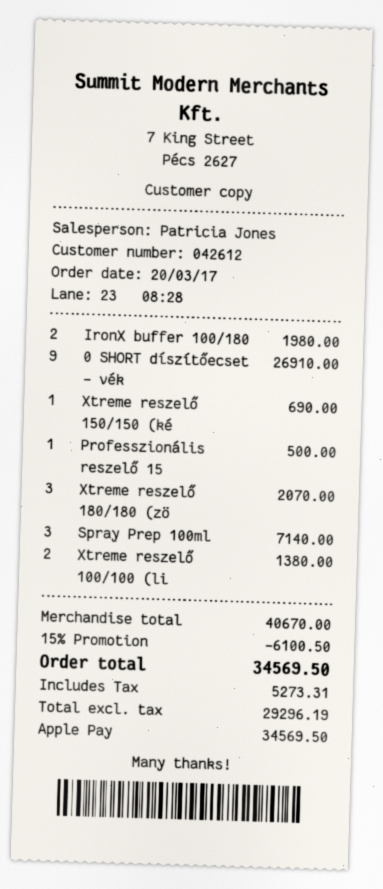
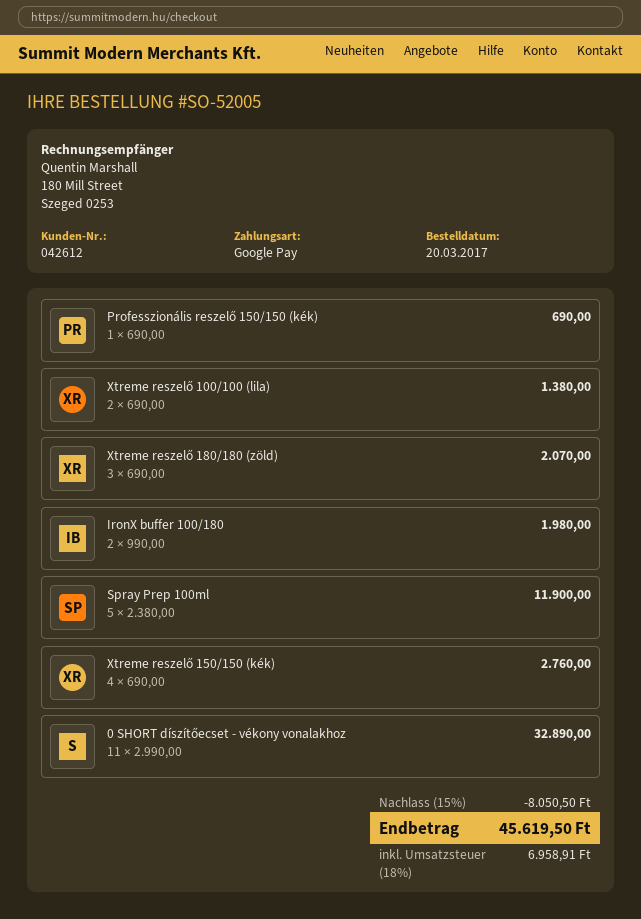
payment method: Apple Pay -> Google Pay
0 SHORT díszítőecset - vék: 9 for 26910.00 -> 11 for 32890.00
Xtreme reszelő 150/150 (ké: 1 for 690.00 -> 4 for 2760.00
Professzionális reszelő 15: 1 for 500.00 -> 1 for 690.00
Spray Prep 100ml: 3 for 7140.00 -> 5 for 11900.00
discount: 15% = 6100.50 -> 15% = 8050.50
tax: 5273.31 -> 6958.91
total: 34569.50 -> 45619.50

